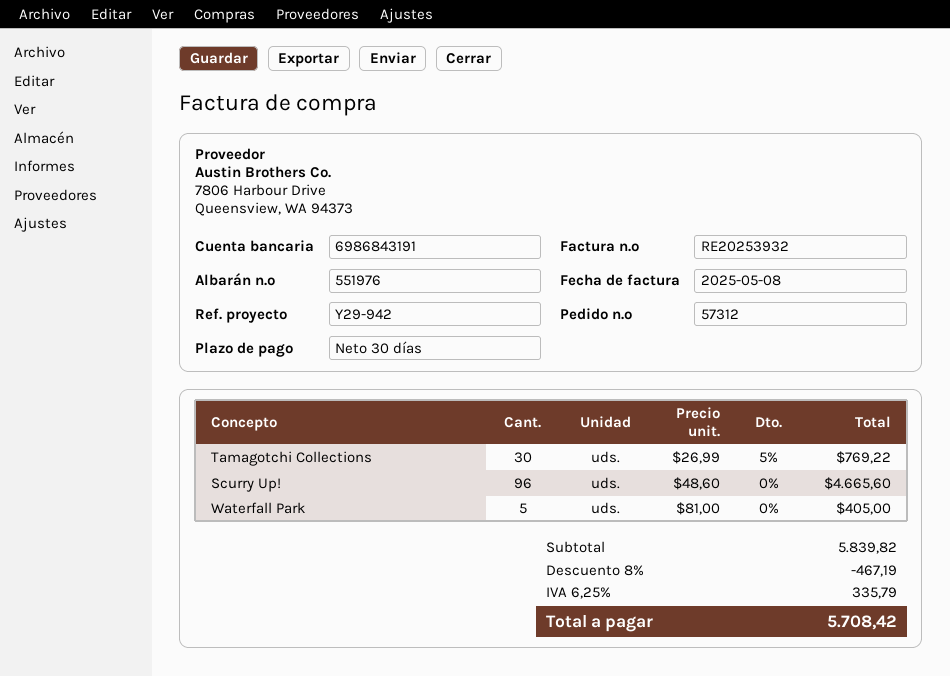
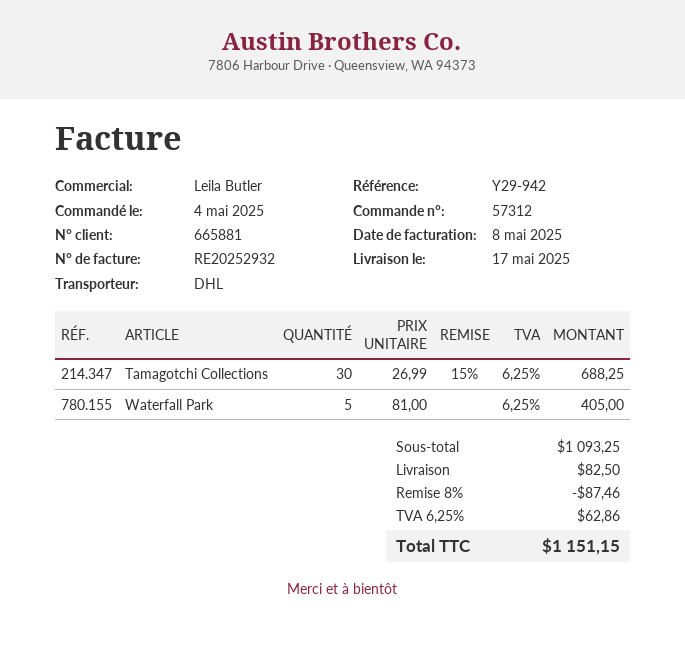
invoice number: RE20253932 -> RE20252932
Tamagotchi Collections: 30 x 26.99 - 5% = 769.22 -> 30 x 26.99 - 15% = 688.25
Scurry Up!: 96 x 48.60 = 4665.60 -> none
subtotal: 5839.82 -> 1093.25
discount: 8% = 467.19 -> 8% = 87.46
shipping: none -> 82.50
tax: 6.25% = 335.79 -> 6.25% = 62.86
total: 5708.42 -> 1151.15

